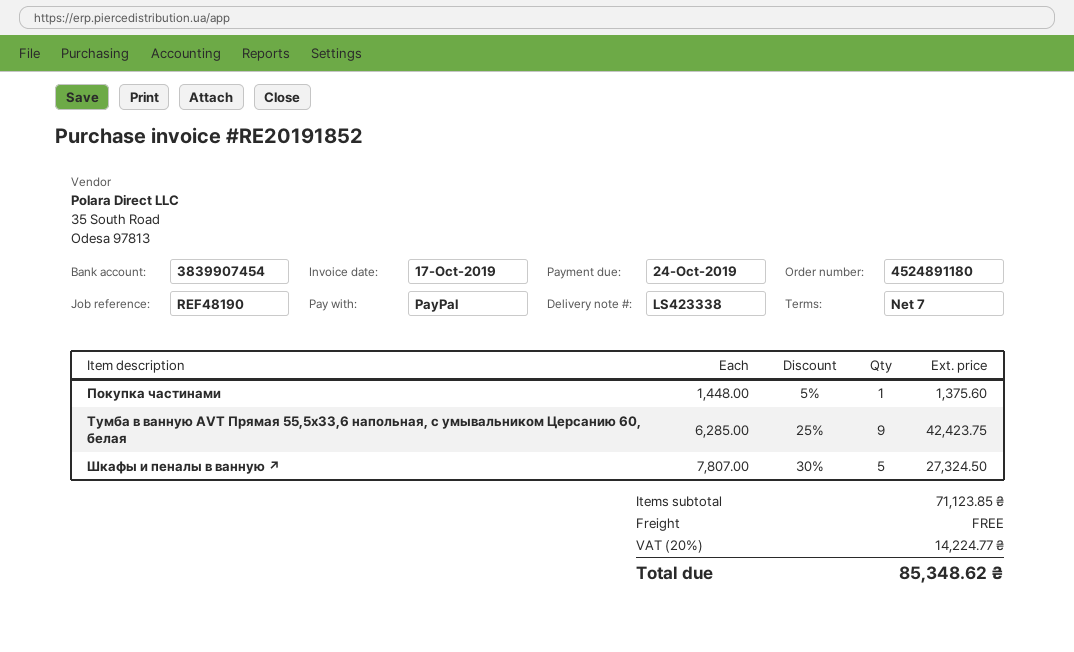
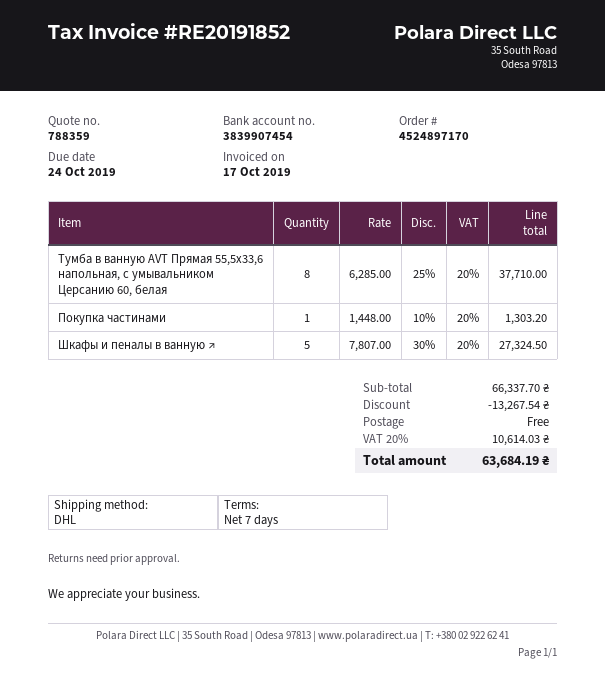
order number: 4524891180 -> 4524897170
Покупка частинами: 1 x 1448.00 - 5% = 1375.60 -> 1 x 1448.00 - 10% = 1303.20
Тумба в ванную AVT Прямая 55,5х33,6 напольная, с умывальником Церсанию 60, белая: 9 x 6285.00 - 25% = 42423.75 -> 8 x 6285.00 - 25% = 37710.00
subtotal: 71123.85 -> 66337.70
discount: none -> 13267.54
tax: 20% = 14224.77 -> 20% = 10614.03
total: 85348.62 -> 63684.19

